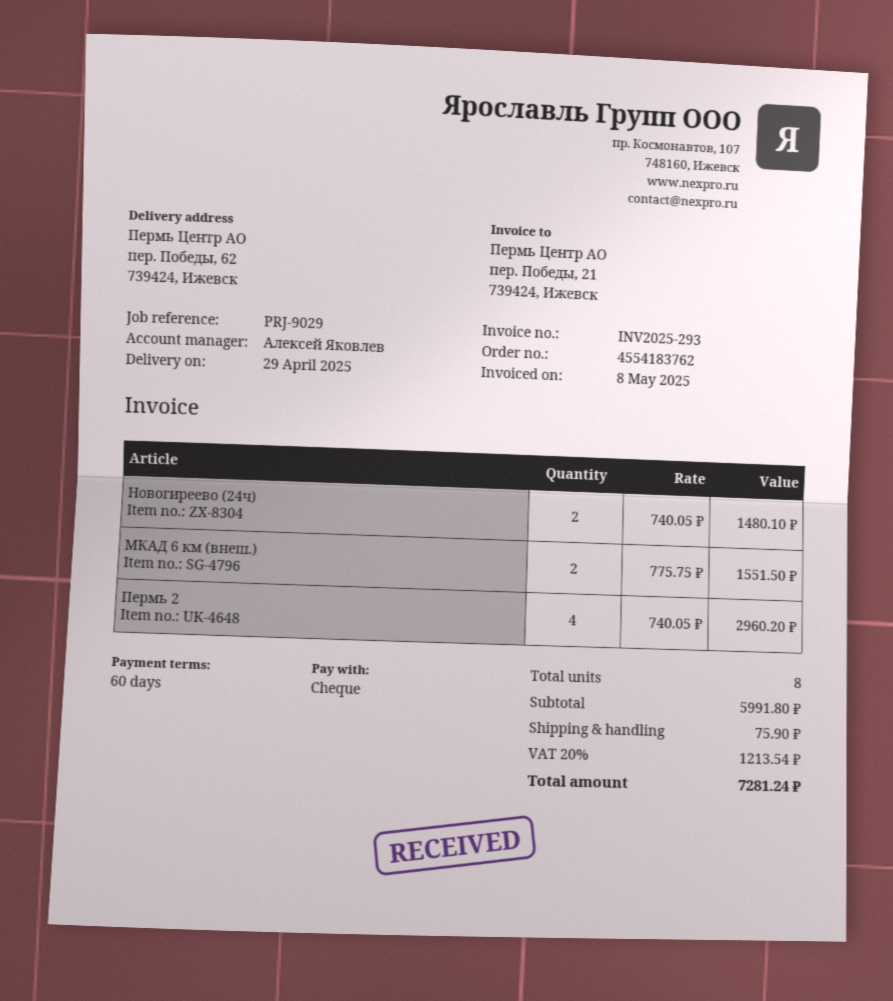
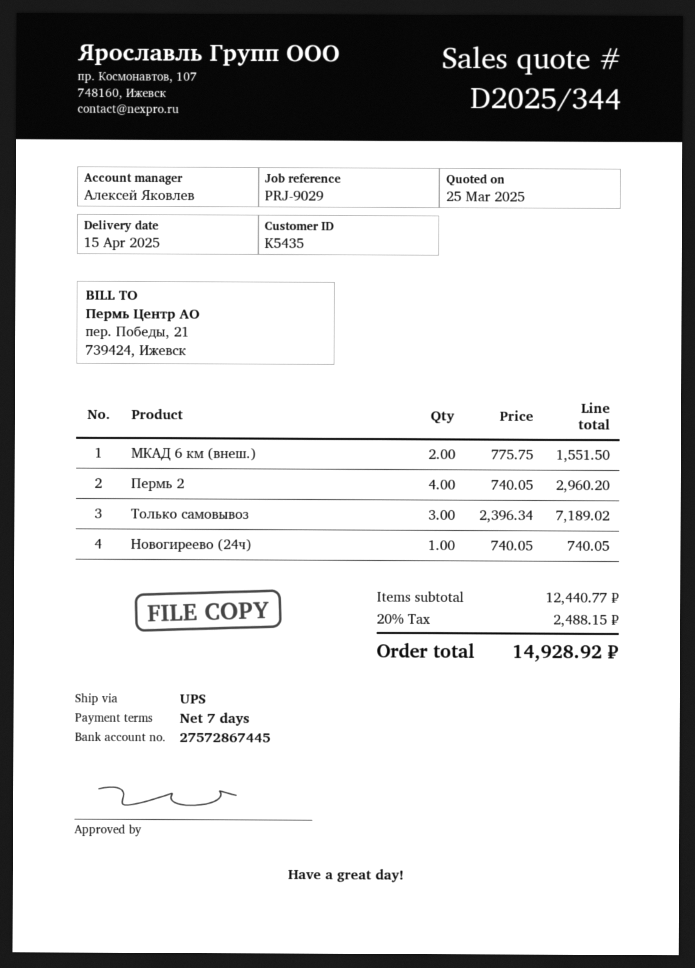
delivery date: 2025-04-29 -> 2025-04-15
payment terms: 60 days -> 7 days
Новогиреево (24ч): 2 x 740.05 = 1480.10 -> 1 x 740.05 = 740.05
Только самовывоз: none -> 3 x 2396.34 = 7189.02
subtotal: 5991.80 -> 12440.77
shipping: 75.90 -> none
tax: 20% = 1213.54 -> 20% = 2488.15
total: 7281.24 -> 14928.92

